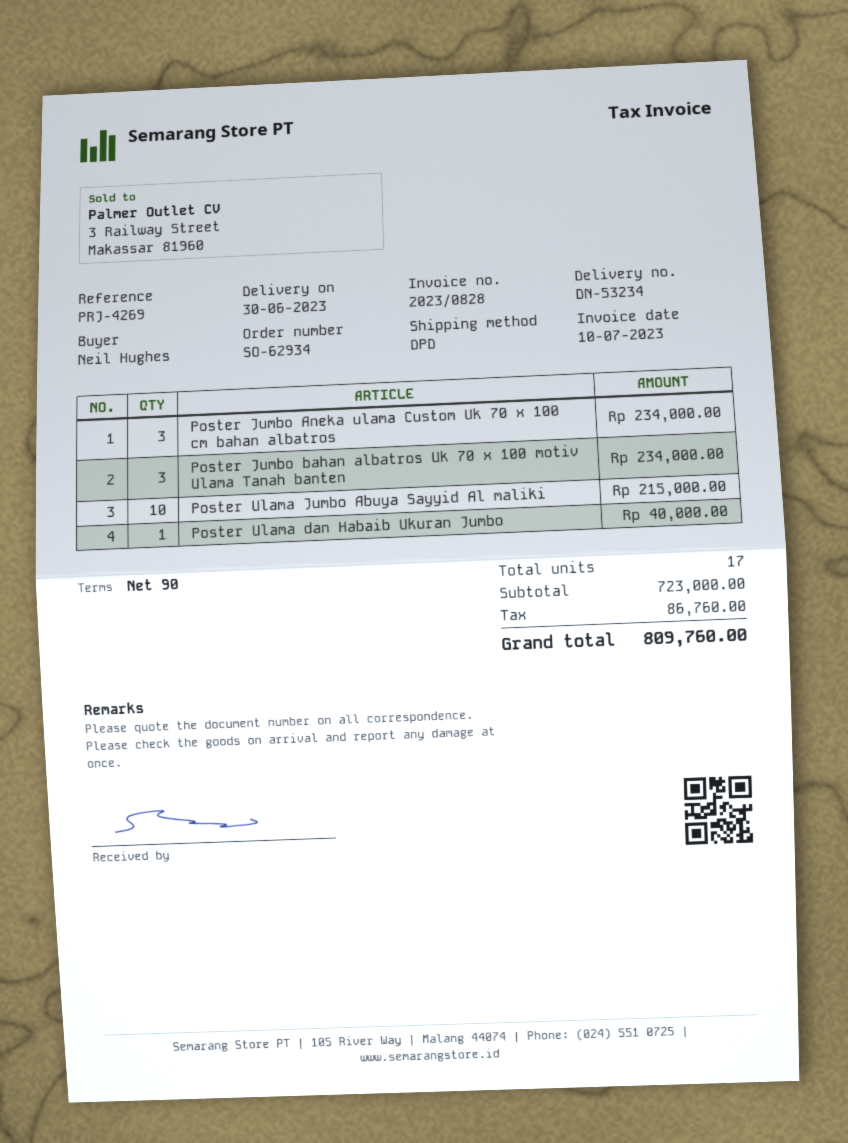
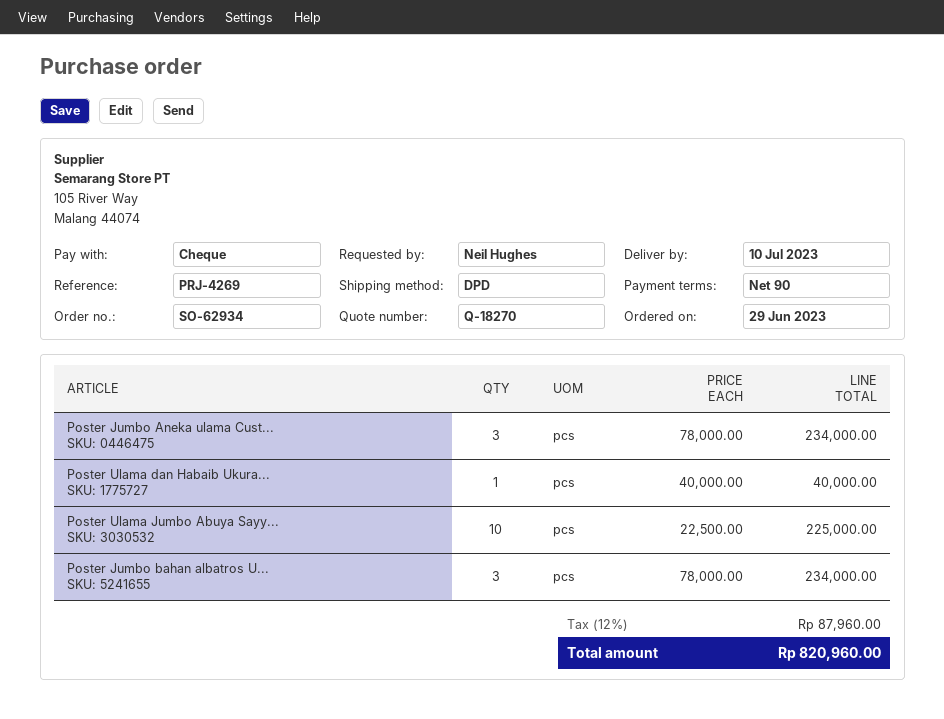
delivery date: 2023-06-30 -> 2023-07-10
Poster Ulama Jumbo Abuya Sayyid Al maliki: 10 for 215000.00 -> 10 for 225000.00
tax: 86760.00 -> 87960.00
total: 809760.00 -> 820960.00

